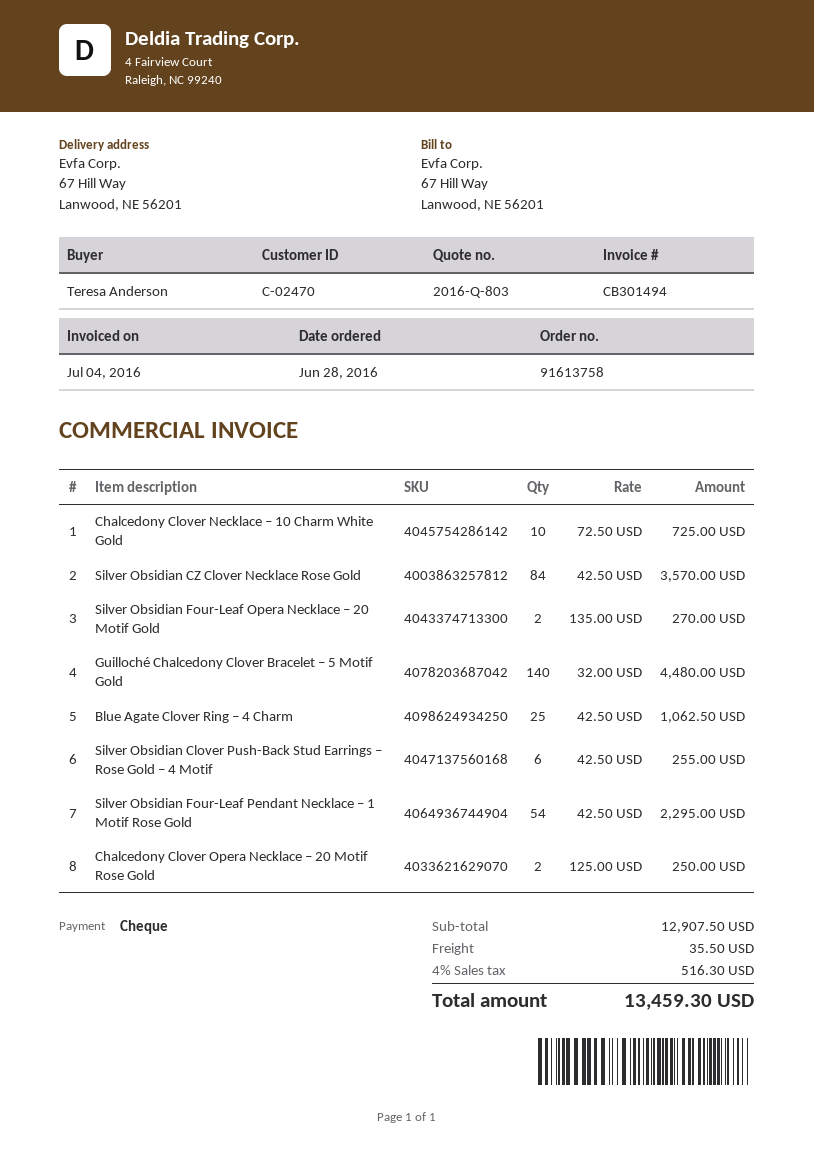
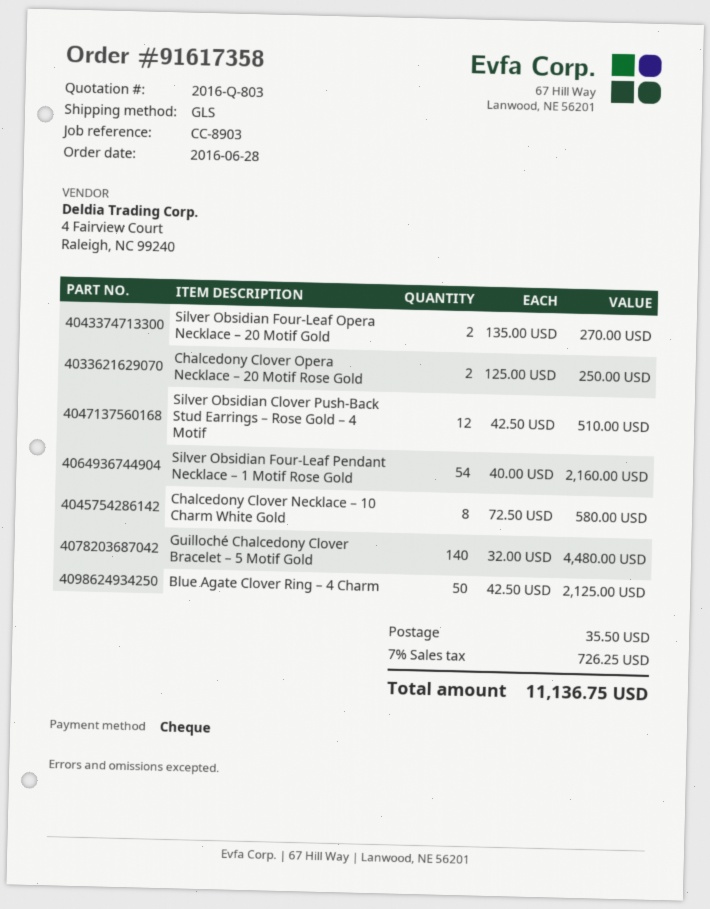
order number: 91613758 -> 91617358
Chalcedony Clover Necklace – 10 Charm White Gold: 10 x 72.50 = 725.00 -> 8 x 72.50 = 580.00
Silver Obsidian CZ Clover Necklace Rose Gold: 84 x 42.50 = 3570.00 -> none
Blue Agate Clover Ring – 4 Charm: 25 x 42.50 = 1062.50 -> 50 x 42.50 = 2125.00
Silver Obsidian Clover Push-Back Stud Earrings – Rose Gold – 4 Motif: 6 x 42.50 = 255.00 -> 12 x 42.50 = 510.00
Silver Obsidian Four-Leaf Pendant Necklace – 1 Motif Rose Gold: 54 x 42.50 = 2295.00 -> 54 x 40.00 = 2160.00
tax: 4% = 516.30 -> 7% = 726.25
total: 13459.30 -> 11136.75

